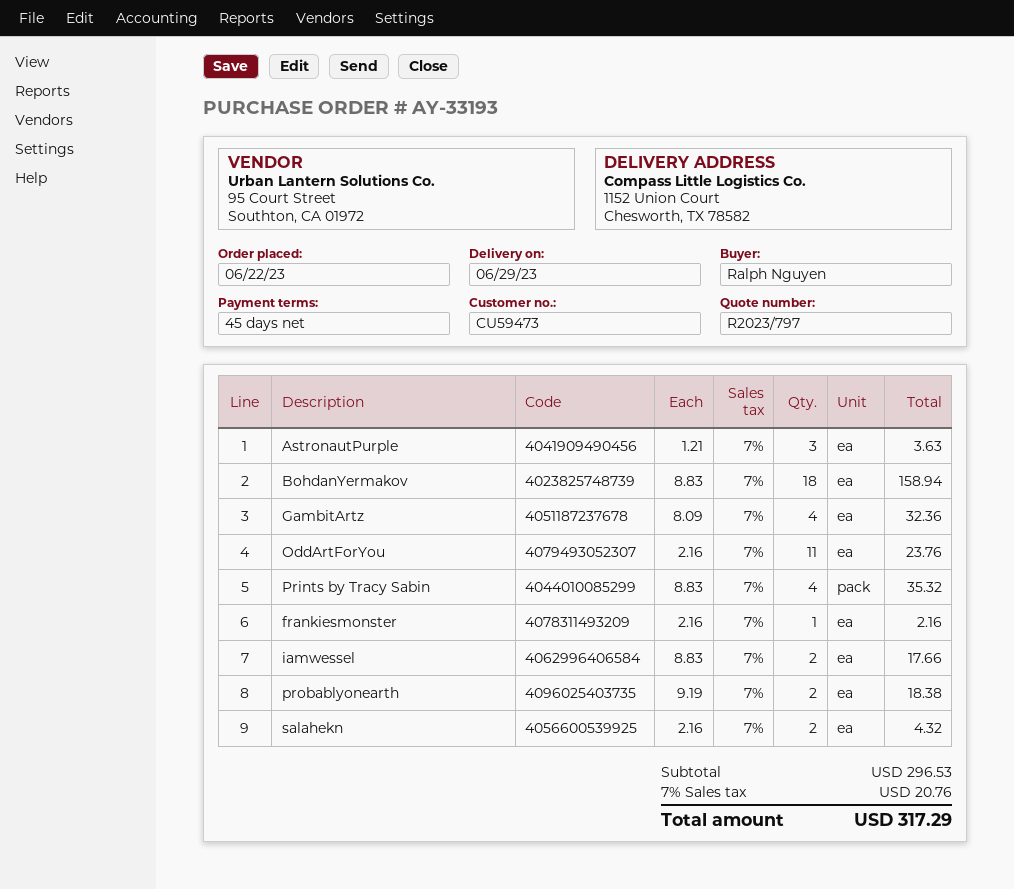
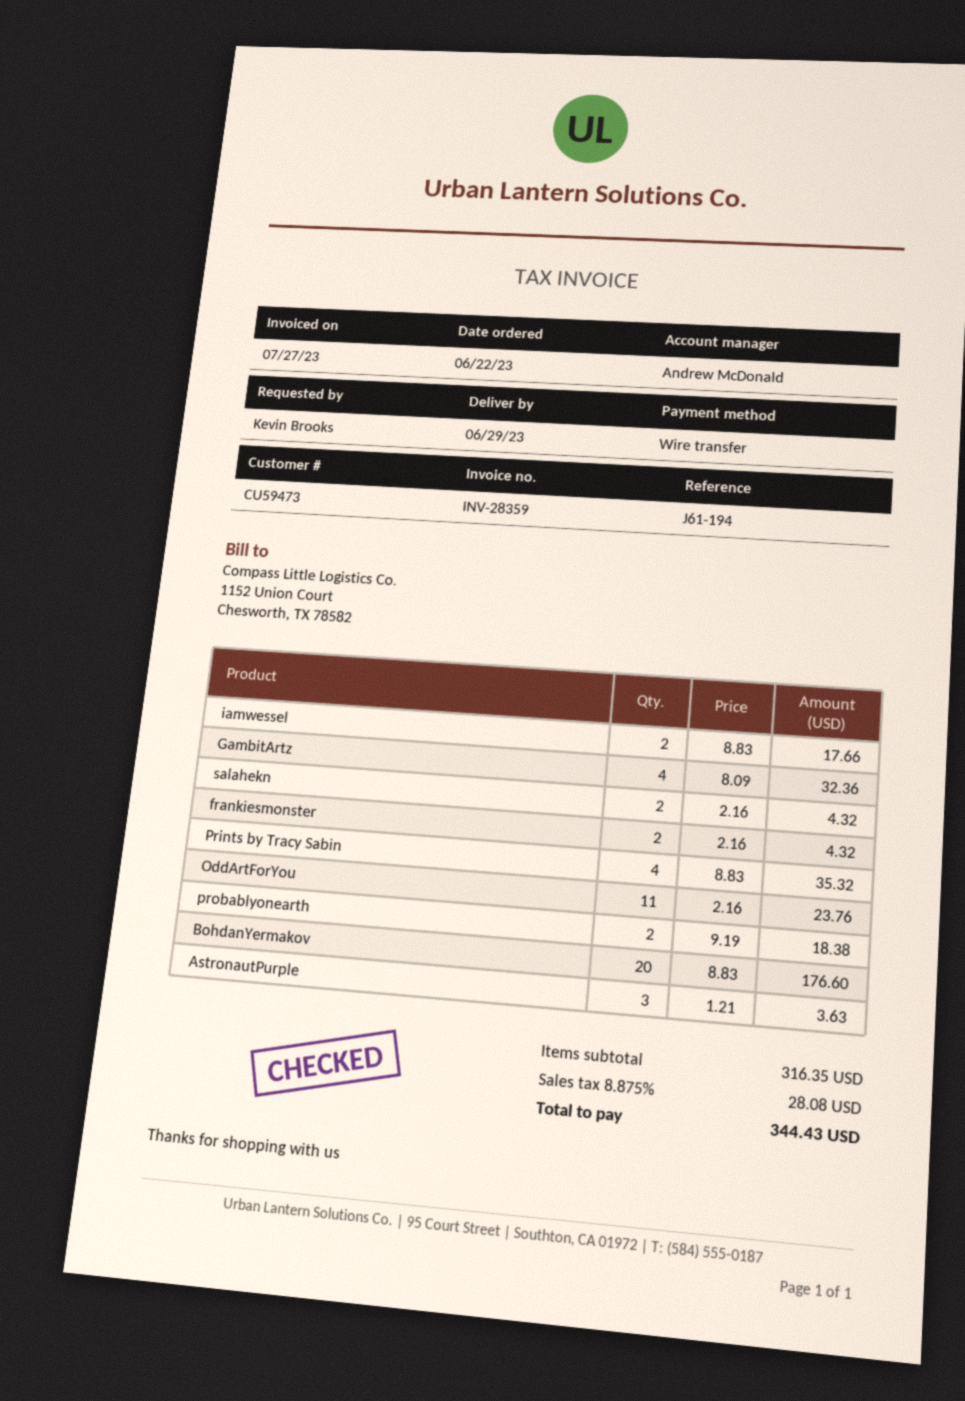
ordered by: Ralph Nguyen -> Kevin Brooks
BohdanYermakov: 18 x 8.83 = 158.94 -> 20 x 8.83 = 176.60
frankiesmonster: 1 x 2.16 = 2.16 -> 2 x 2.16 = 4.32
subtotal: 296.53 -> 316.35
tax: 7% = 20.76 -> 8.875% = 28.08
total: 317.29 -> 344.43

